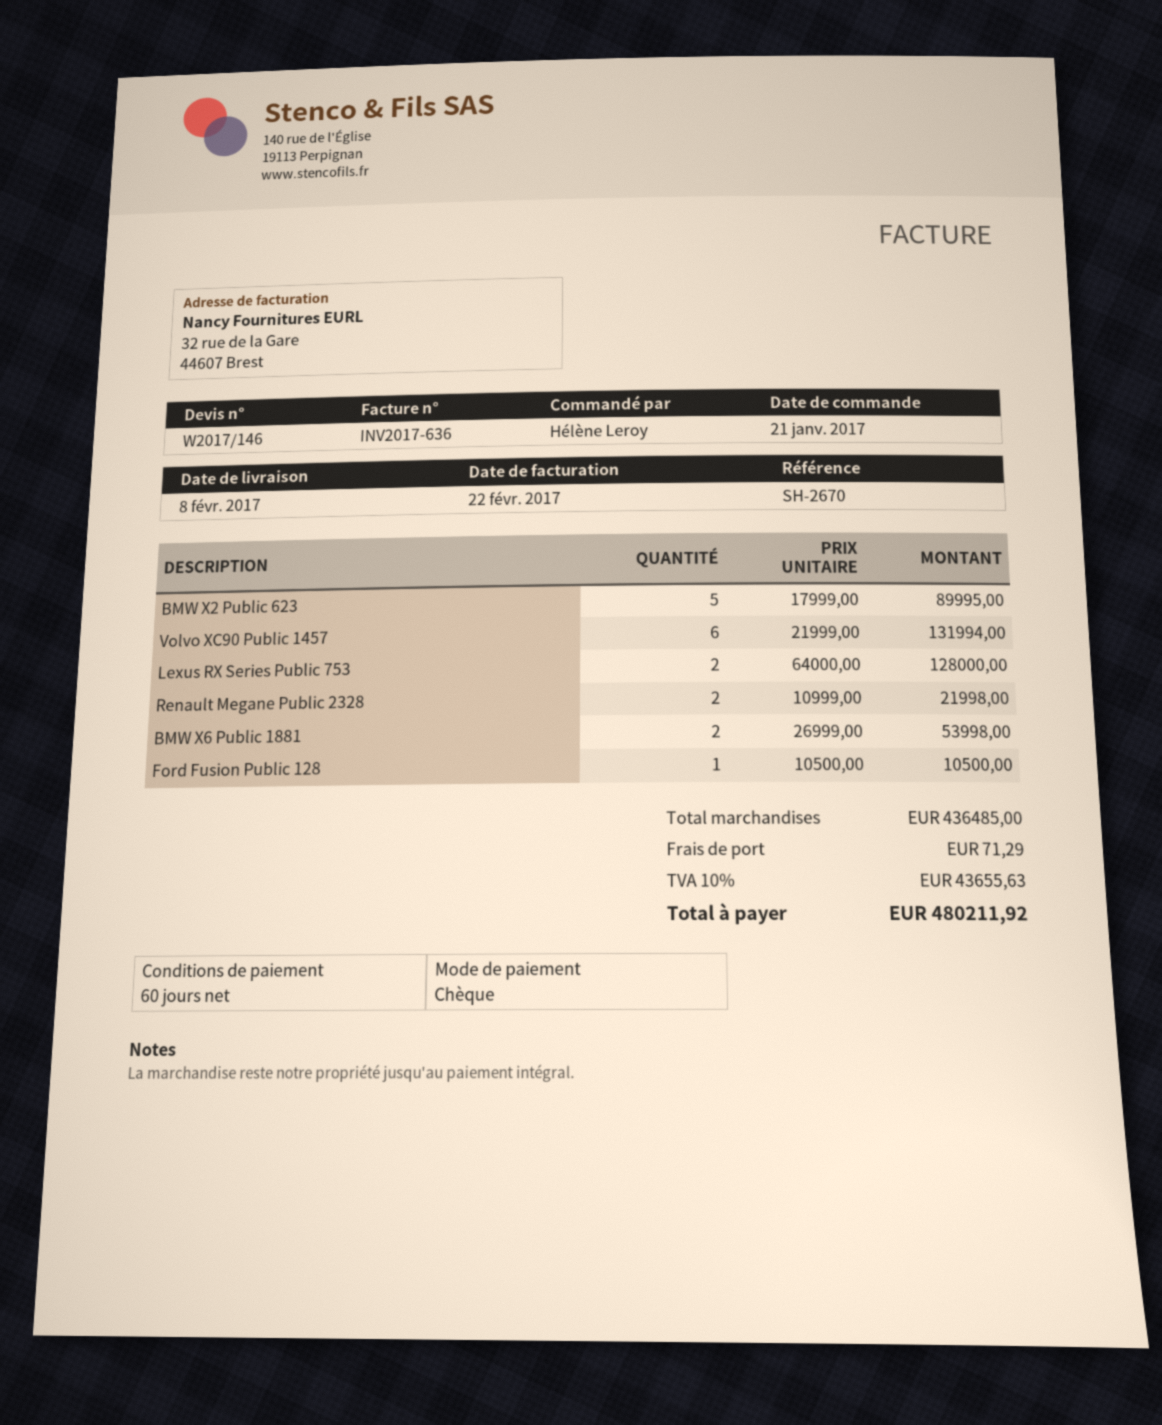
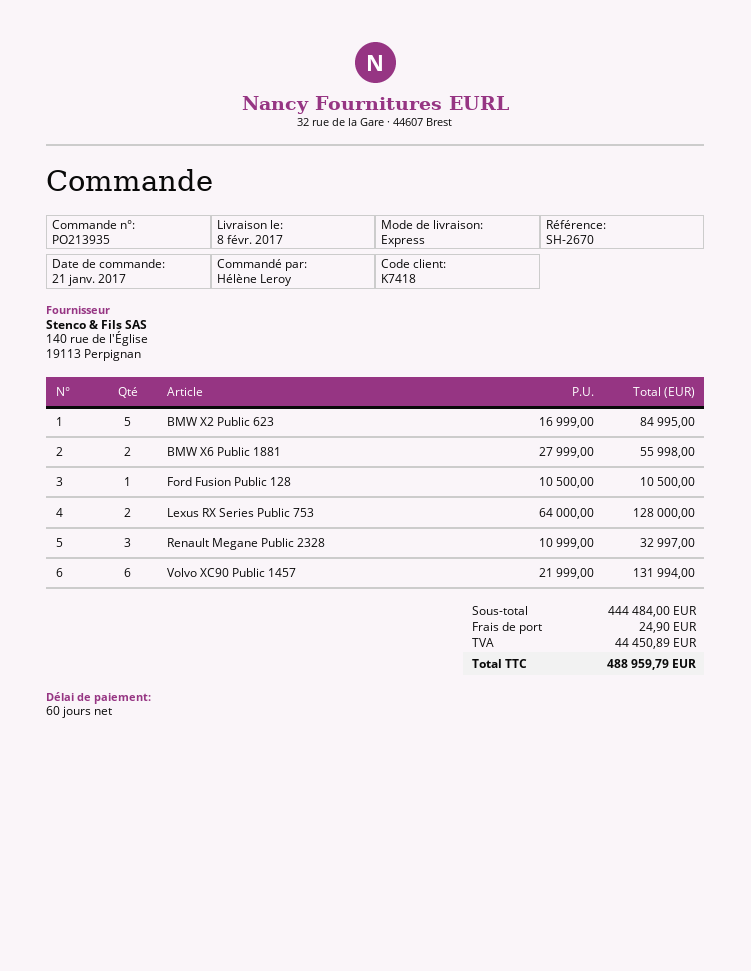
BMW X2 Public 623: 5 x 17999.00 = 89995.00 -> 5 x 16999.00 = 84995.00
Renault Megane Public 2328: 2 x 10999.00 = 21998.00 -> 3 x 10999.00 = 32997.00
BMW X6 Public 1881: 2 x 26999.00 = 53998.00 -> 2 x 27999.00 = 55998.00
subtotal: 436485.00 -> 444484.00
shipping: 71.29 -> 24.90
tax: 43655.63 -> 44450.89
total: 480211.92 -> 488959.79

